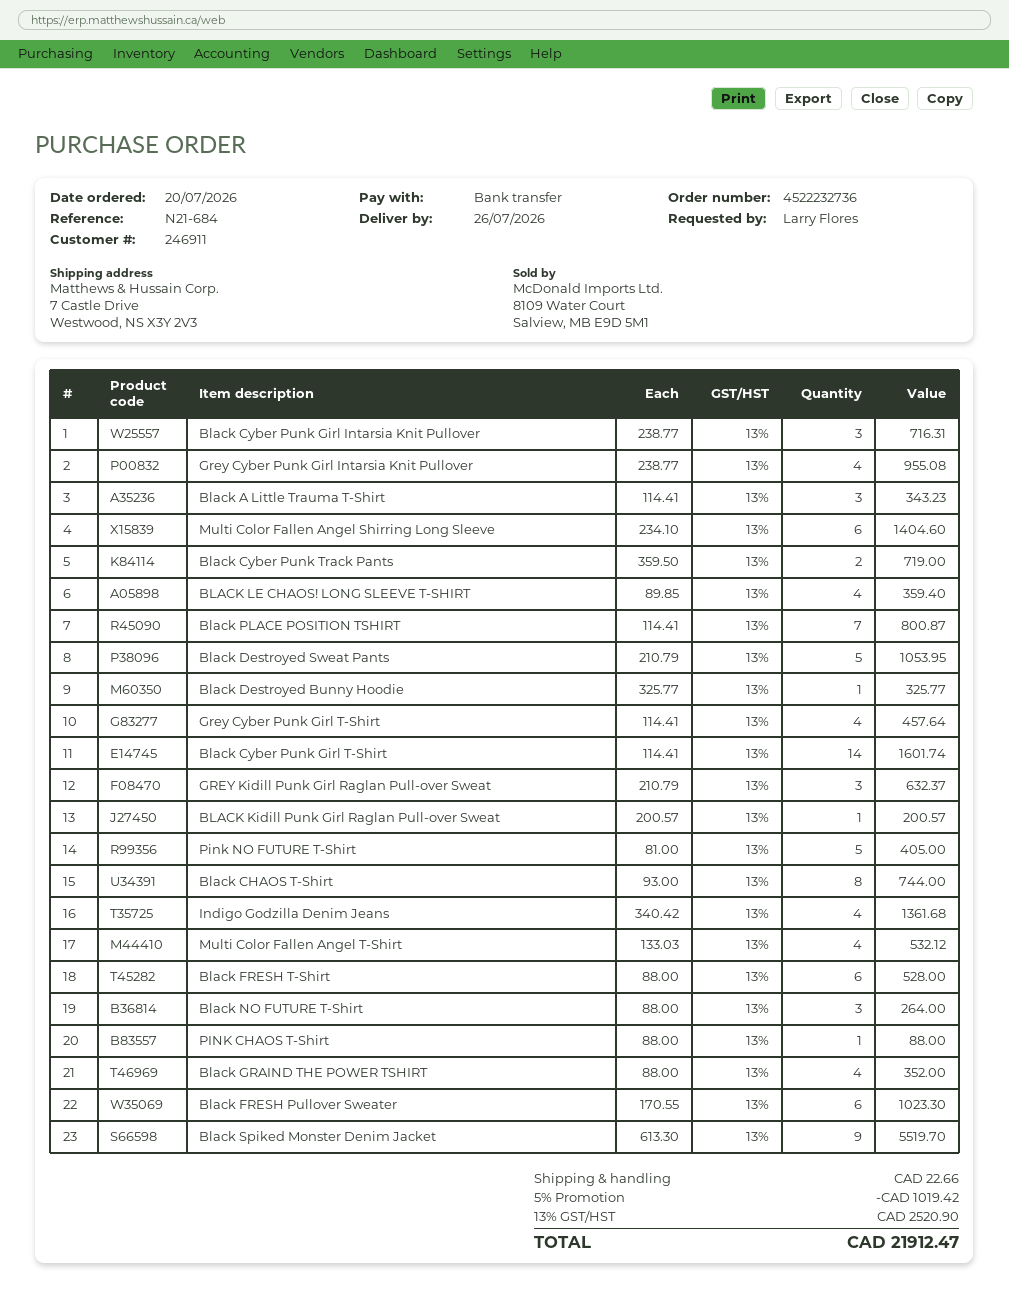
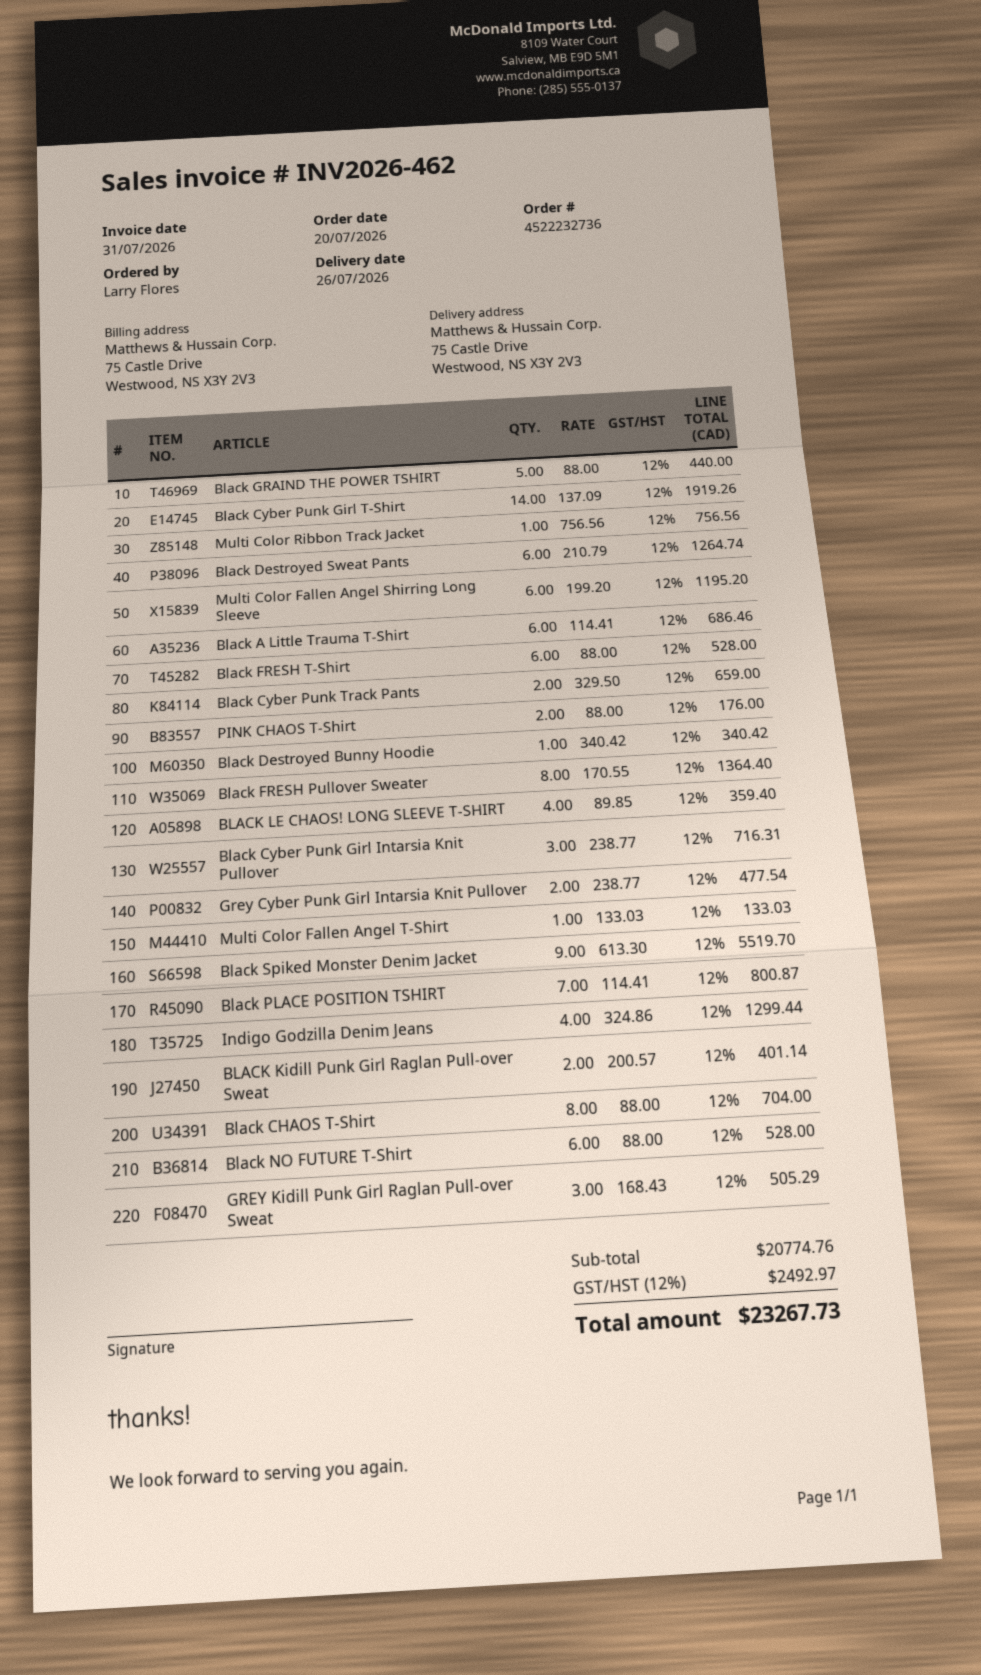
ship to: 7 Castle Drive, Westwood, NS X3Y 2V3 -> 75 Castle Drive, Westwood, NS X3Y 2V3
Grey Cyber Punk Girl Intarsia Knit Pullover: 4 x 238.77 = 955.08 -> 2 x 238.77 = 477.54
Black A Little Trauma T-Shirt: 3 x 114.41 = 343.23 -> 6 x 114.41 = 686.46
Multi Color Fallen Angel Shirring Long Sleeve: 6 x 234.10 = 1404.60 -> 6 x 199.20 = 1195.20
Black Cyber Punk Track Pants: 2 x 359.50 = 719.00 -> 2 x 329.50 = 659.00
Black Destroyed Sweat Pants: 5 x 210.79 = 1053.95 -> 6 x 210.79 = 1264.74
Black Destroyed Bunny Hoodie: 1 x 325.77 = 325.77 -> 1 x 340.42 = 340.42
Grey Cyber Punk Girl T-Shirt: 4 x 114.41 = 457.64 -> none
Black Cyber Punk Girl T-Shirt: 14 x 114.41 = 1601.74 -> 14 x 137.09 = 1919.26
GREY Kidill Punk Girl Raglan Pull-over Sweat: 3 x 210.79 = 632.37 -> 3 x 168.43 = 505.29
BLACK Kidill Punk Girl Raglan Pull-over Sweat: 1 x 200.57 = 200.57 -> 2 x 200.57 = 401.14
Pink NO FUTURE T-Shirt: 5 x 81.00 = 405.00 -> none
Black CHAOS T-Shirt: 8 x 93.00 = 744.00 -> 8 x 88.00 = 704.00
Indigo Godzilla Denim Jeans: 4 x 340.42 = 1361.68 -> 4 x 324.86 = 1299.44
Multi Color Fallen Angel T-Shirt: 4 x 133.03 = 532.12 -> 1 x 133.03 = 133.03
Black NO FUTURE T-Shirt: 3 x 88.00 = 264.00 -> 6 x 88.00 = 528.00
PINK CHAOS T-Shirt: 1 x 88.00 = 88.00 -> 2 x 88.00 = 176.00
Black GRAIND THE POWER TSHIRT: 4 x 88.00 = 352.00 -> 5 x 88.00 = 440.00
Black FRESH Pullover Sweater: 6 x 170.55 = 1023.30 -> 8 x 170.55 = 1364.40
Multi Color Ribbon Track Jacket: none -> 1 x 756.56 = 756.56
discount: 5% = 1019.42 -> none
shipping: 22.66 -> none
tax: 13% = 2520.90 -> 12% = 2492.97
total: 21912.47 -> 23267.73

